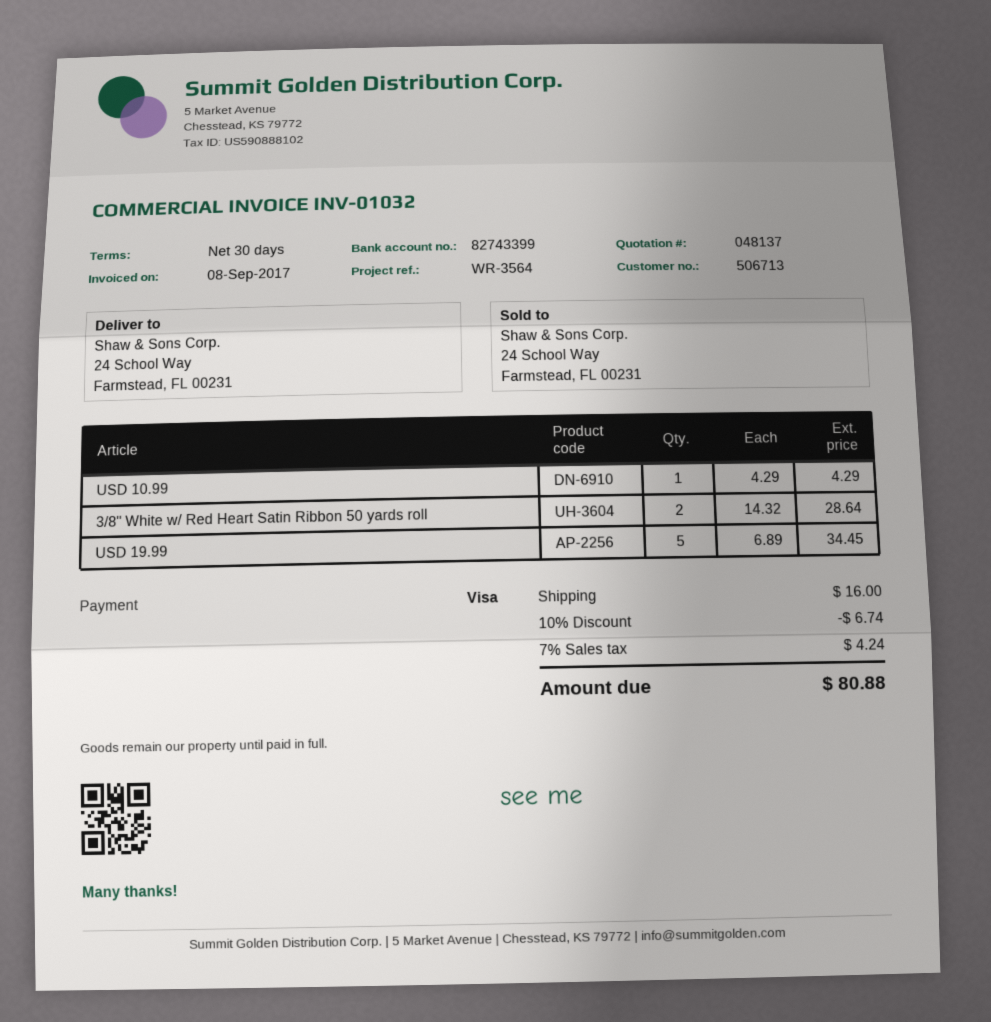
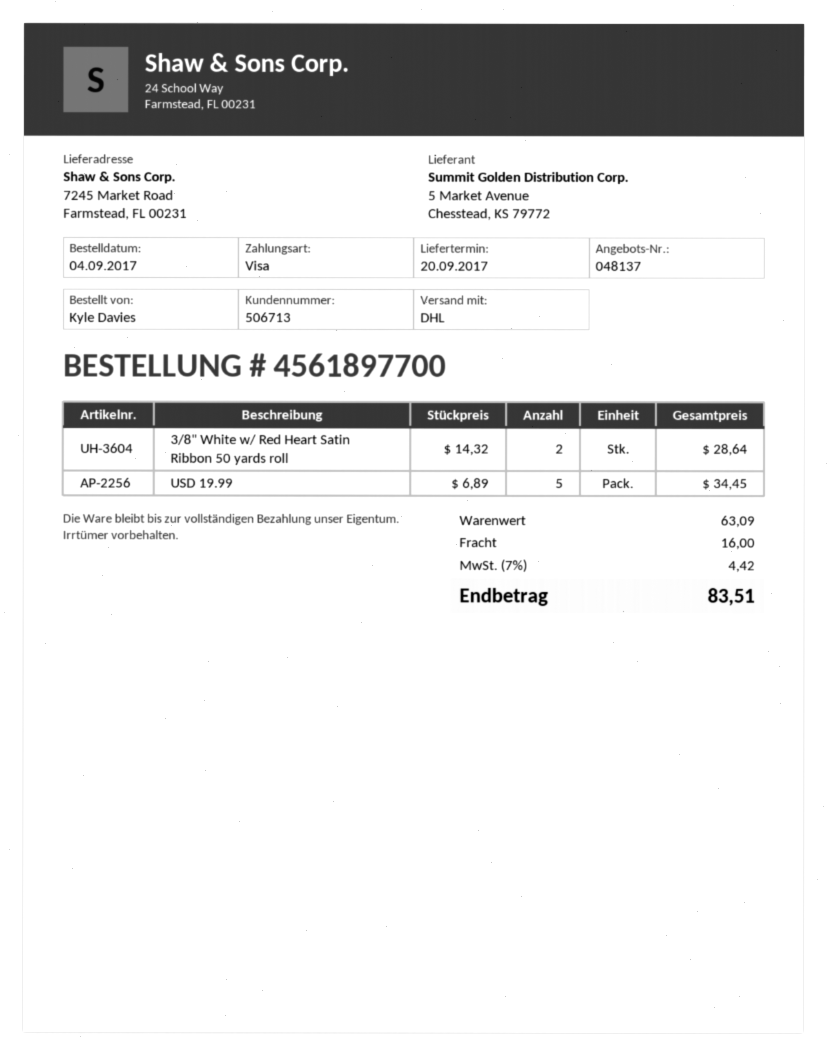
ship to: 24 School Way, Farmstead, FL 00231 -> 7245 Market Road, Farmstead, FL 00231
USD 10.99: 1 x 4.29 = 4.29 -> none
discount: 10% = 6.74 -> none
tax: 7% = 4.24 -> 7% = 4.42
total: 80.88 -> 83.51

